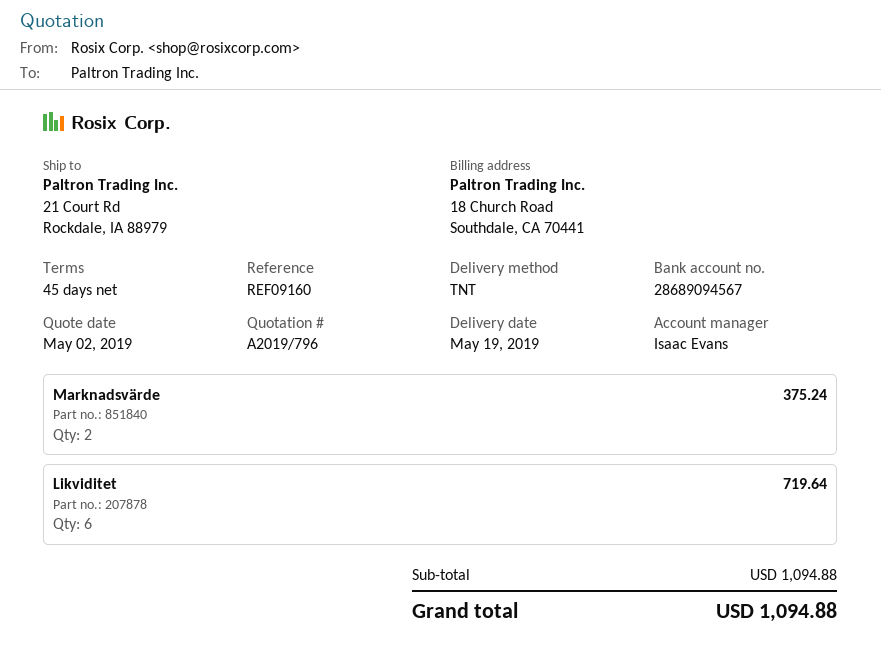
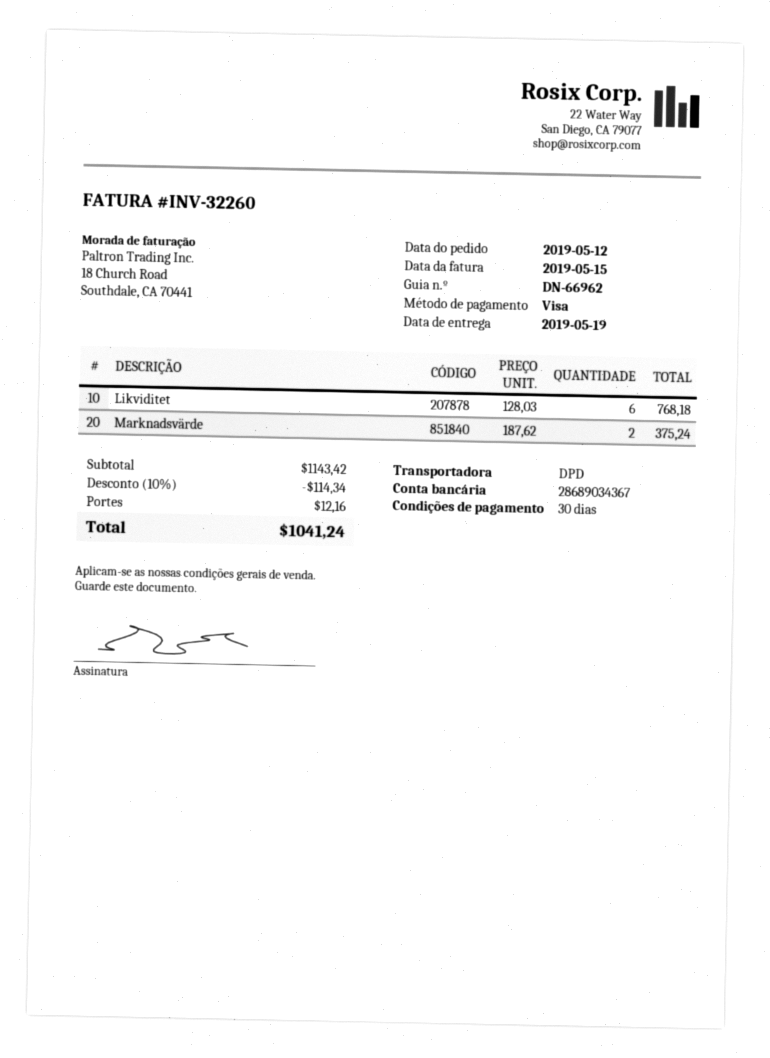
payment terms: 45 days -> 30 days
bank account: 28689094567 -> 28689034367
shipping method: TNT -> DPD
Likviditet: 6 for 719.64 -> 6 for 768.18
subtotal: 1094.88 -> 1143.42
discount: none -> 10% = 114.34
shipping: none -> 12.16
total: 1094.88 -> 1041.24

